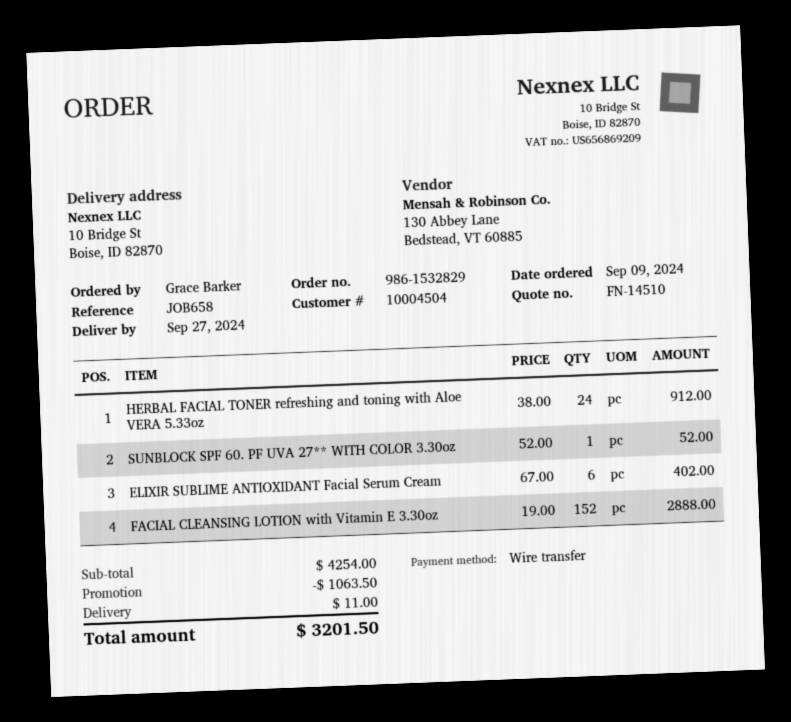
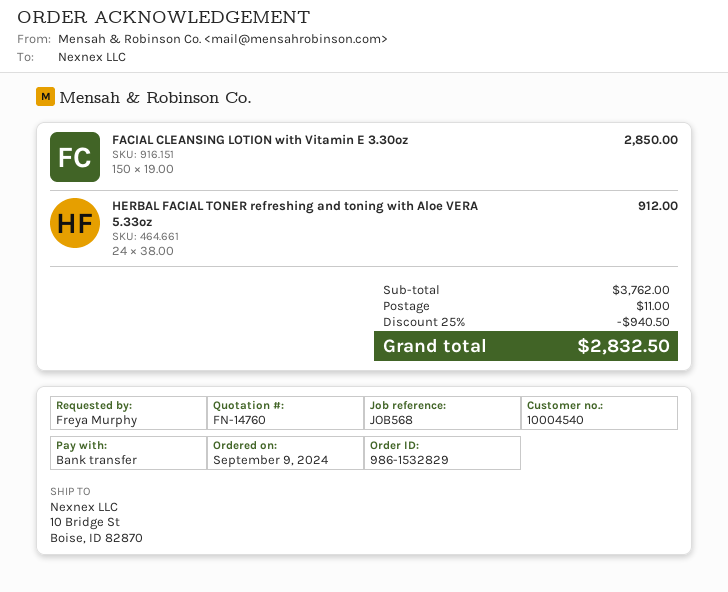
quote number: FN-14510 -> FN-14760
customer number: 10004504 -> 10004540
reference: JOB658 -> JOB568
ordered by: Grace Barker -> Freya Murphy
SUNBLOCK SPF 60. PF UVA 27** WITH COLOR 3.30oz: 1 x 52.00 = 52.00 -> none
ELIXIR SUBLIME ANTIOXIDANT Facial Serum Cream: 6 x 67.00 = 402.00 -> none
FACIAL CLEANSING LOTION with Vitamin E 3.30oz: 152 x 19.00 = 2888.00 -> 150 x 19.00 = 2850.00
subtotal: 4254.00 -> 3762.00
discount: 1063.50 -> 940.50
total: 3201.50 -> 2832.50

